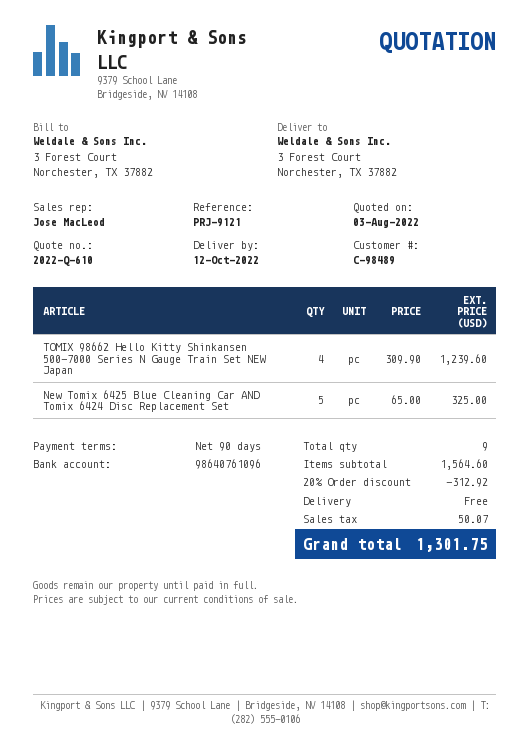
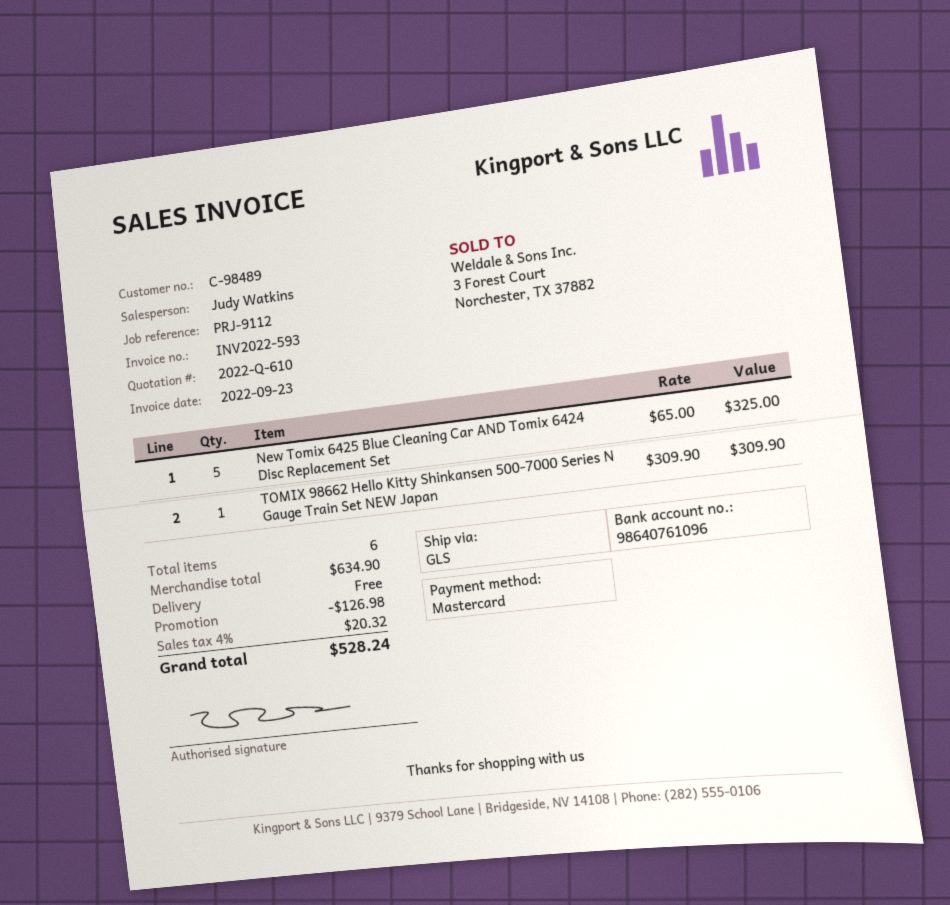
reference: PRJ-9121 -> PRJ-9112
sales rep: Jose MacLeod -> Judy Watkins
TOMIX 98662 Hello Kitty Shinkansen 500-7000 Series N Gauge Train Set NEW Japan: 4 x 309.90 = 1239.60 -> 1 x 309.90 = 309.90
total quantity: 9 -> 6
subtotal: 1564.60 -> 634.90
discount: 312.92 -> 126.98
tax: 50.07 -> 20.32
total: 1301.75 -> 528.24

